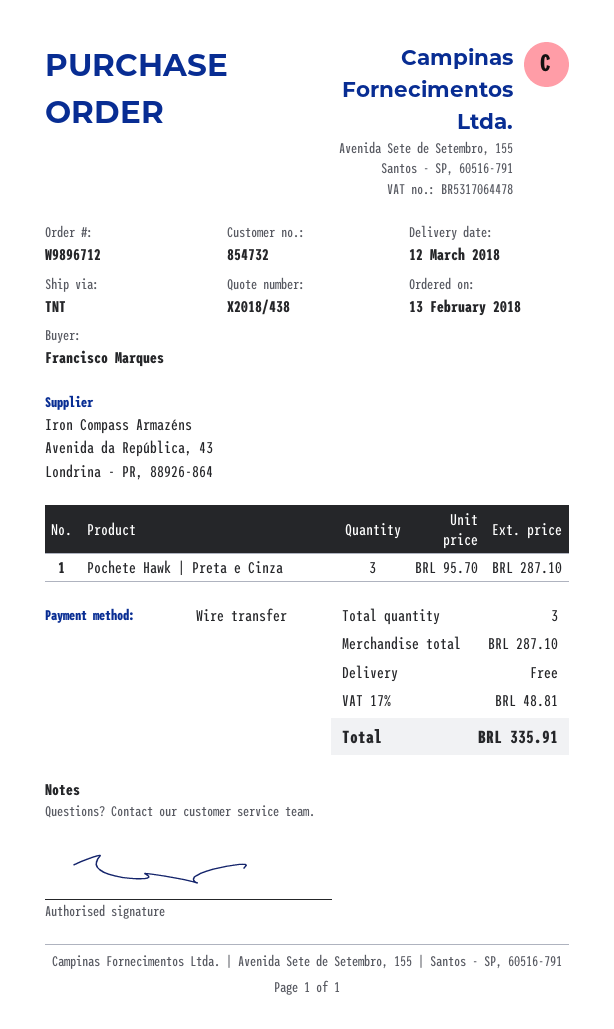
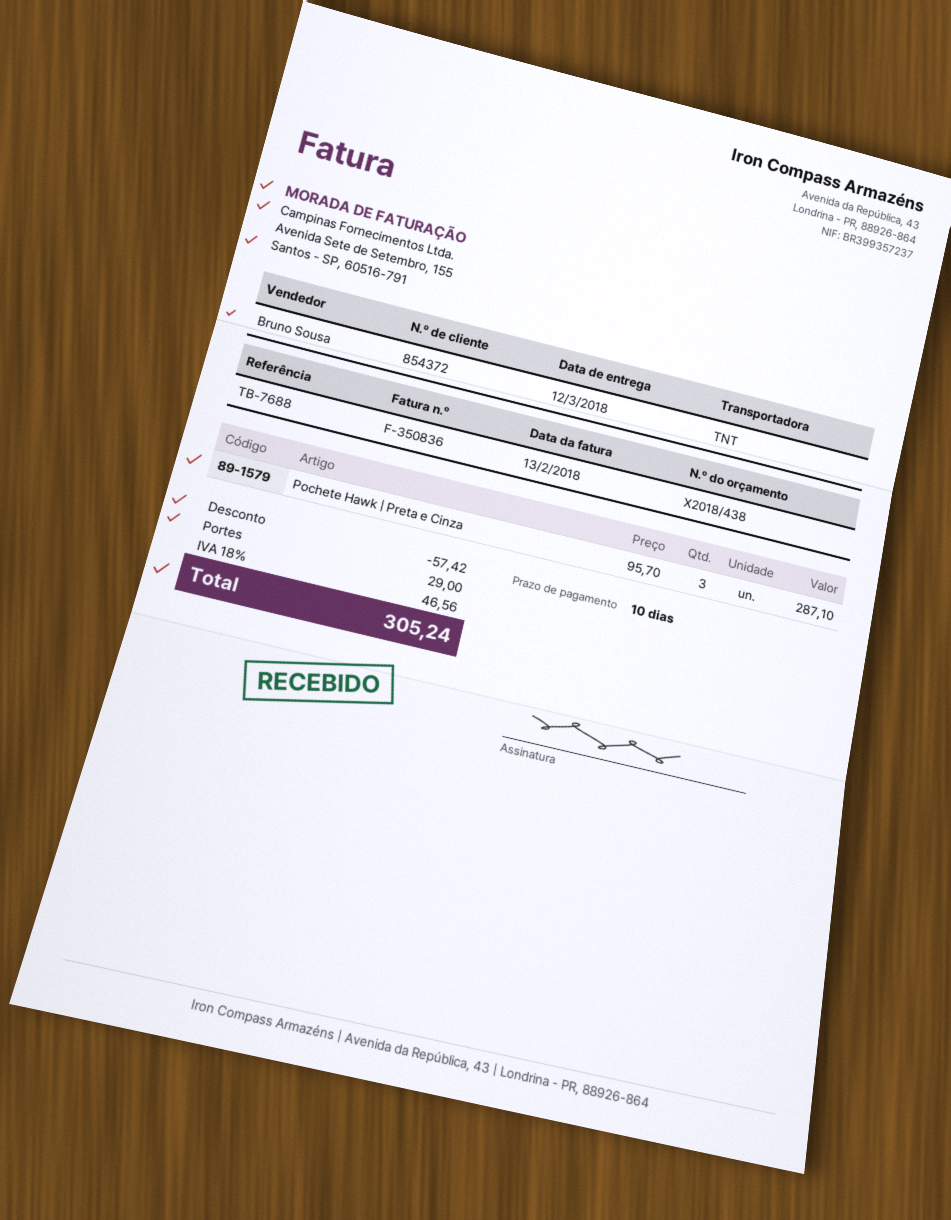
customer number: 854732 -> 854372
discount: none -> 57.42
shipping: 0.00 -> 29.00
tax: 17% = 48.81 -> 18% = 46.56
total: 335.91 -> 305.24

